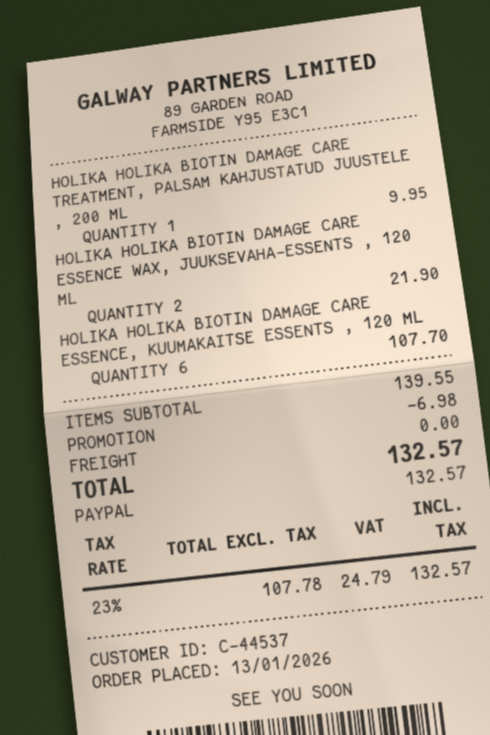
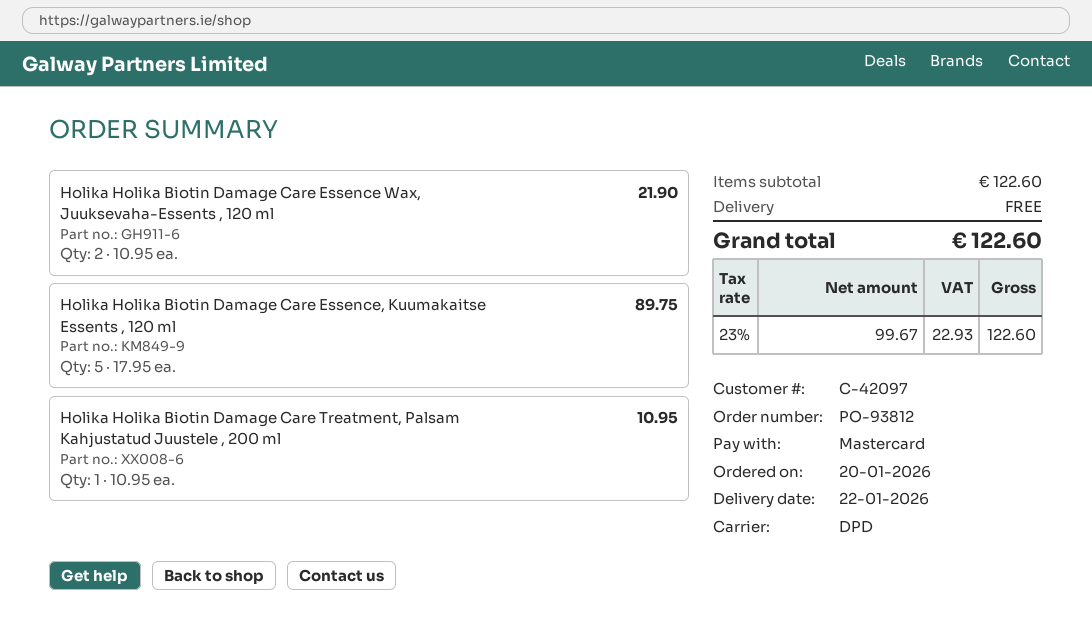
order date: 2026-01-13 -> 2026-01-20
customer number: C-44537 -> C-42097
payment method: PayPal -> Mastercard
HOLIKA HOLIKA BIOTIN DAMAGE CARE TREATMENT, PALSAM KAHJUSTATUD JUUSTELE , 200 ML: 1 for 9.95 -> 1 for 10.95
HOLIKA HOLIKA BIOTIN DAMAGE CARE ESSENCE, KUUMAKAITSE ESSENTS , 120 ML: 6 for 107.70 -> 5 for 89.75
subtotal: 139.55 -> 122.60
discount: 6.98 -> none
net: 107.78 -> 99.67
tax: 23% = 24.79 -> 23% = 22.93
total: 132.57 -> 122.60

